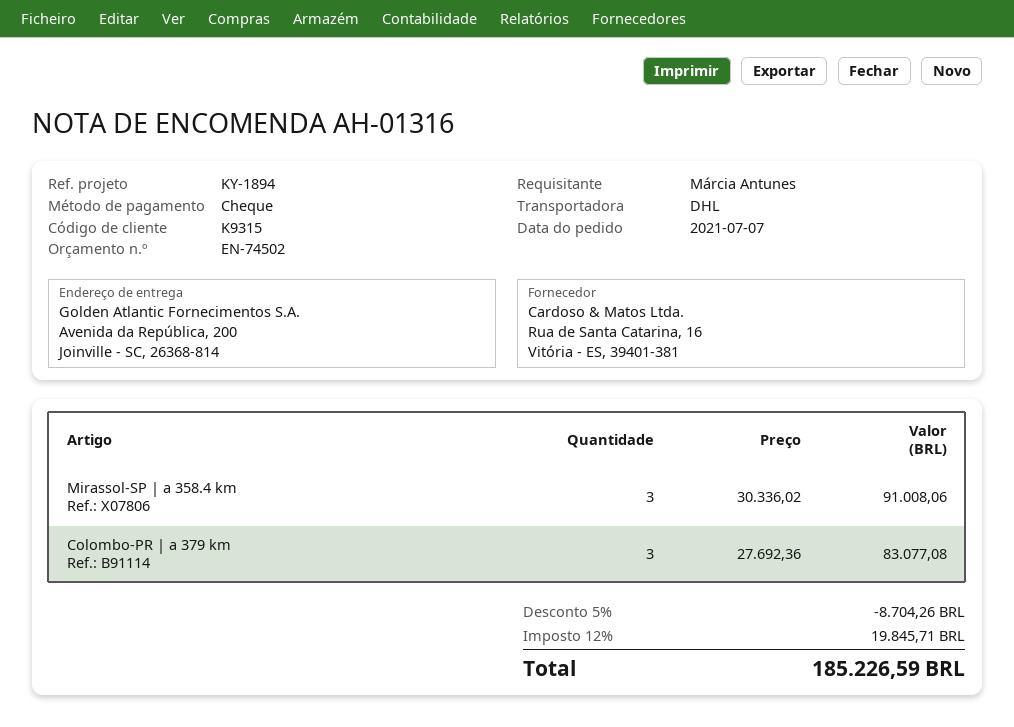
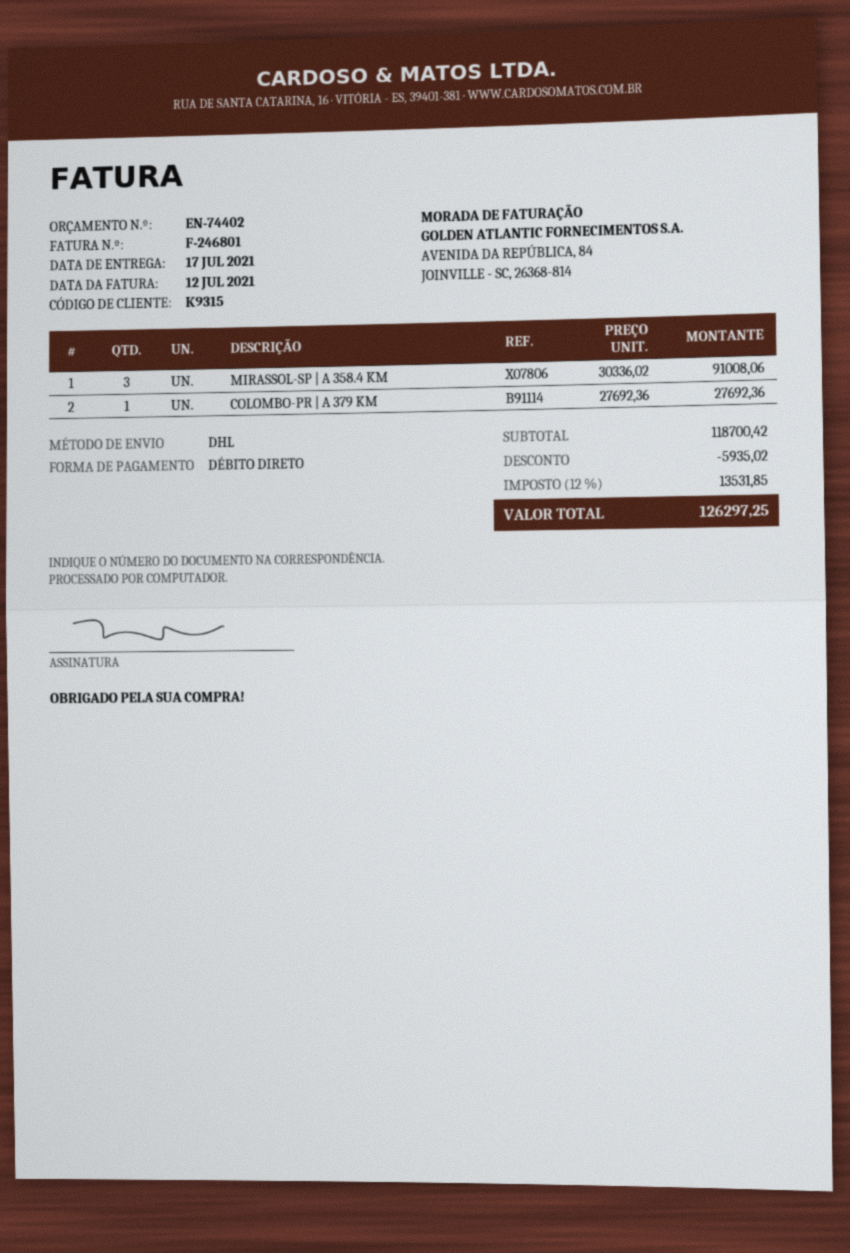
quote number: EN-74502 -> EN-74402
payment method: cheque -> direct debit
Colombo-PR | a 379 km: 3 x 27692.36 = 83077.08 -> 1 x 27692.36 = 27692.36
discount: 8704.26 -> 5935.02
tax: 12% = 19845.71 -> 12% = 13531.85
total: 185226.59 -> 126297.25

